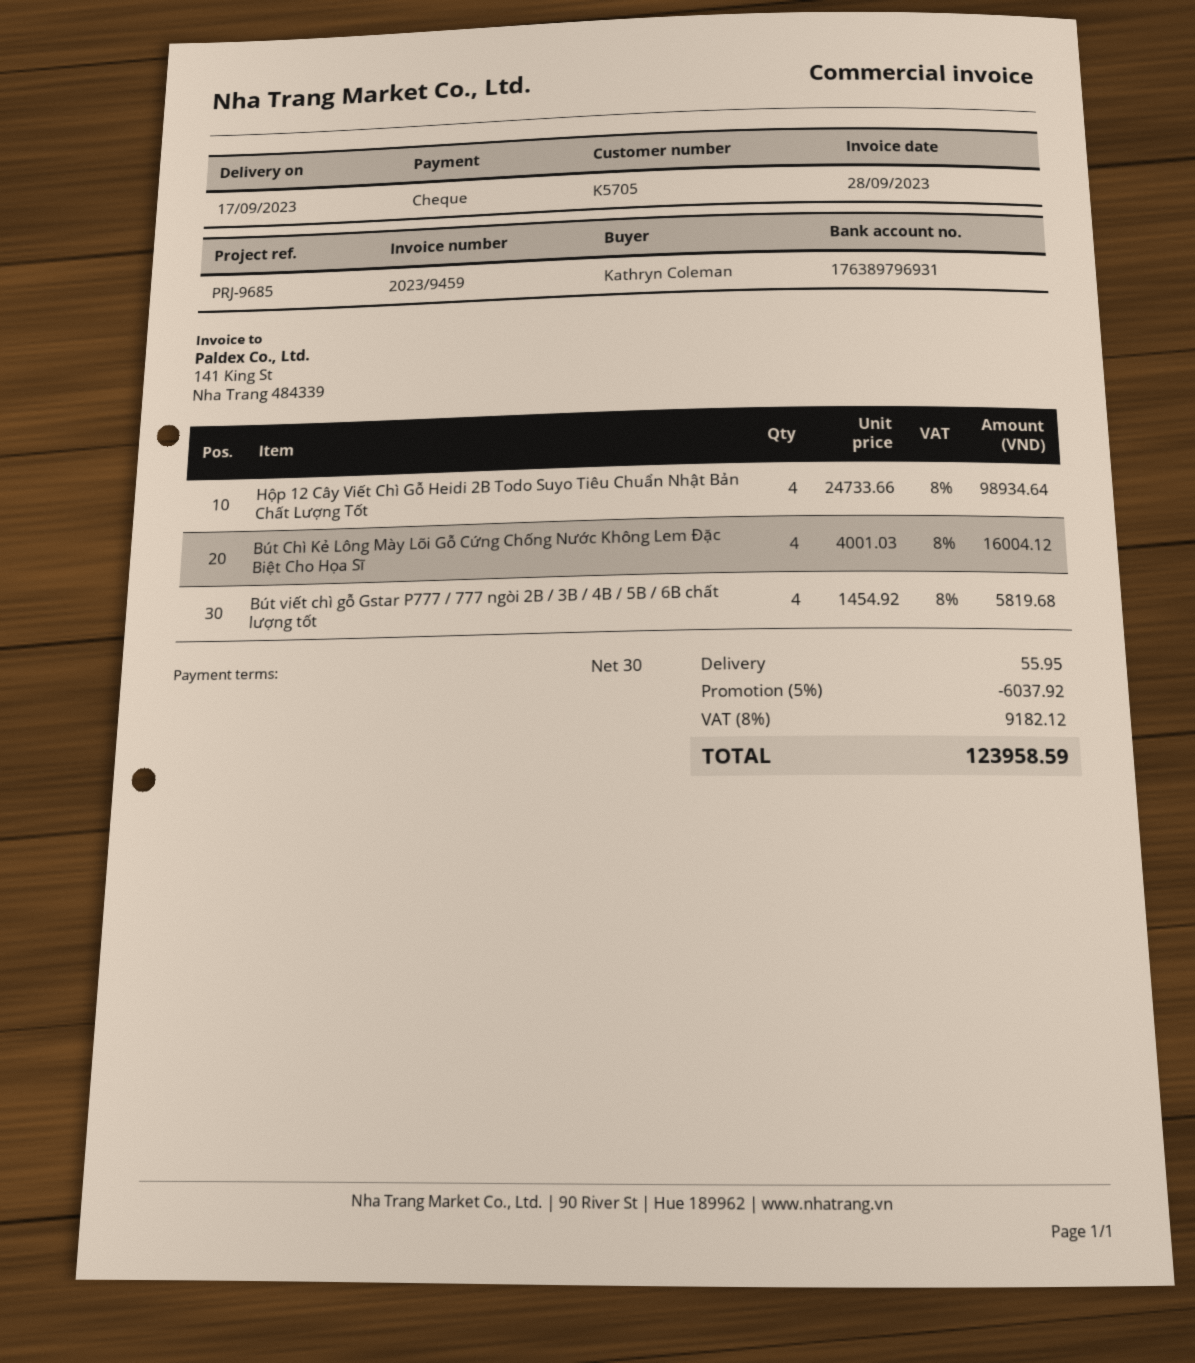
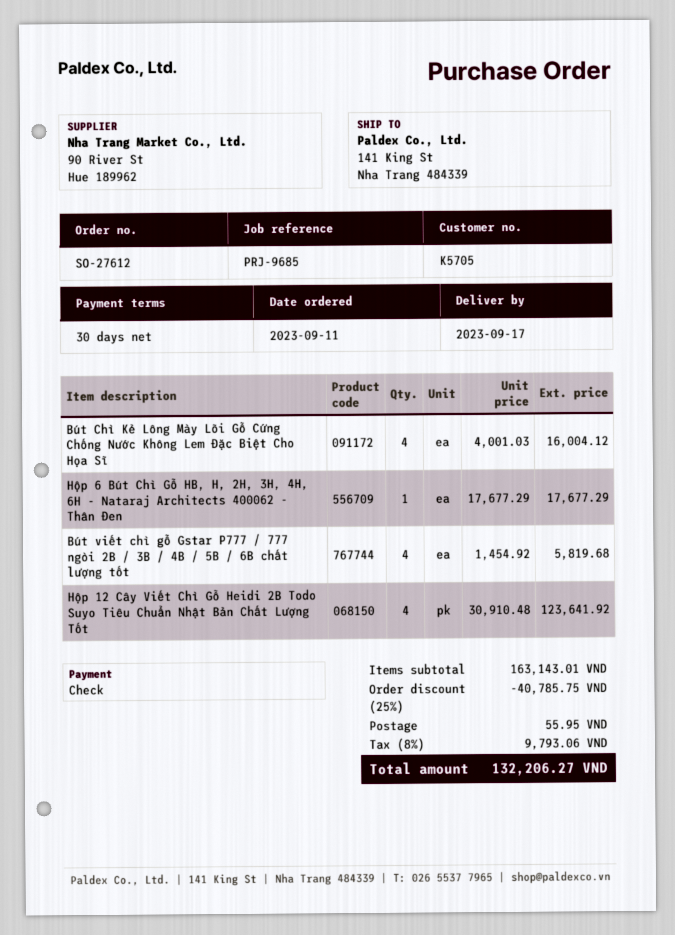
Hộp 12 Cây Viết Chì Gỗ Heidi 2B Todo Suyo Tiêu Chuẩn Nhật Bản Chất Lượng Tốt: 4 x 24733.66 = 98934.64 -> 4 x 30910.48 = 123641.92
Hộp 6 Bút Chì Gỗ HB, H, 2H, 3H, 4H, 6H - Nataraj Architects 400062 - Thân Đen: none -> 1 x 17677.29 = 17677.29
discount: 5% = 6037.92 -> 25% = 40785.75
tax: 8% = 9182.12 -> 8% = 9793.06
total: 123958.59 -> 132206.27

